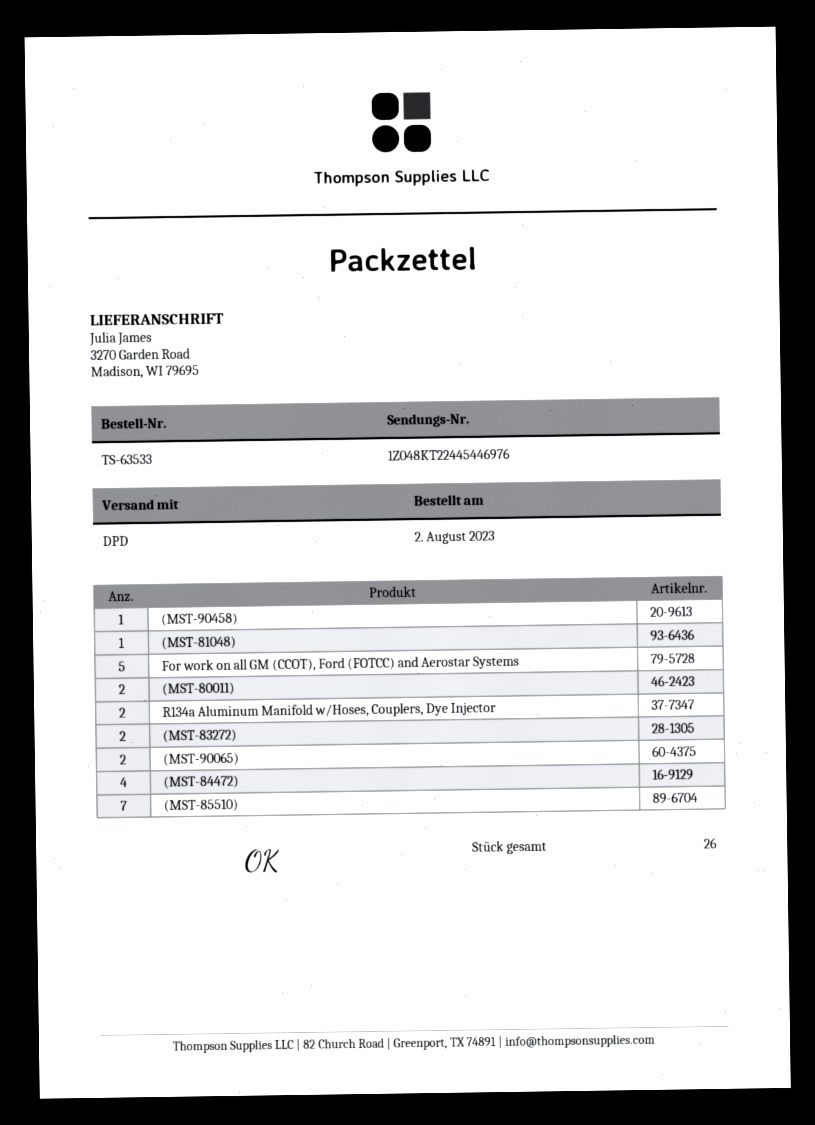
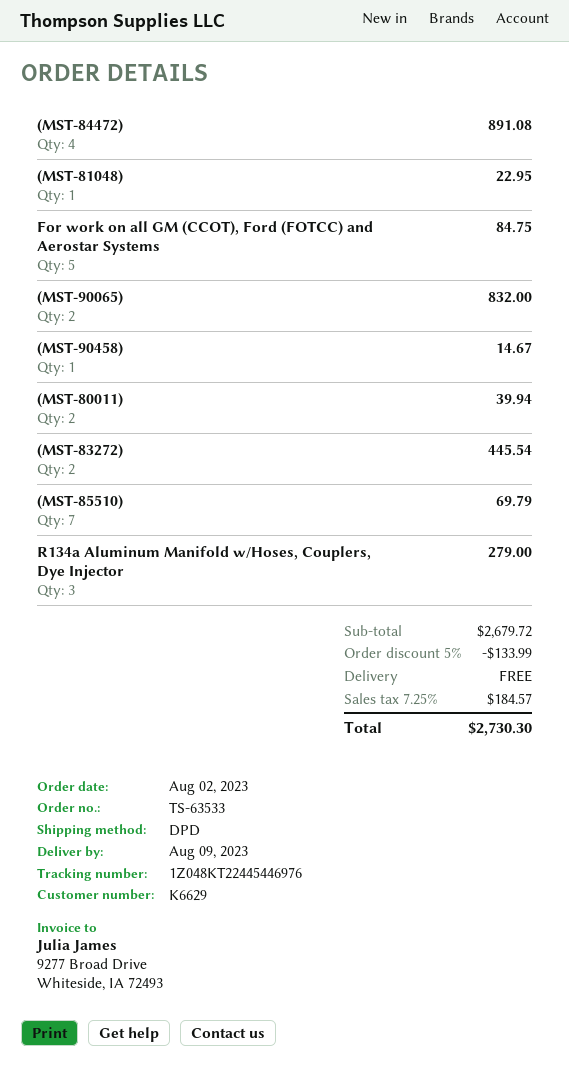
R134a Aluminum Manifold w/Hoses, Couplers, Dye Injector: 2 -> 3

